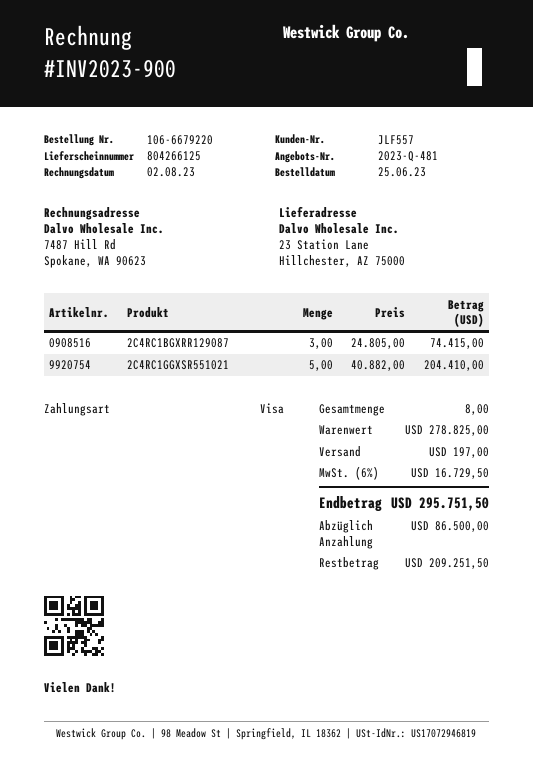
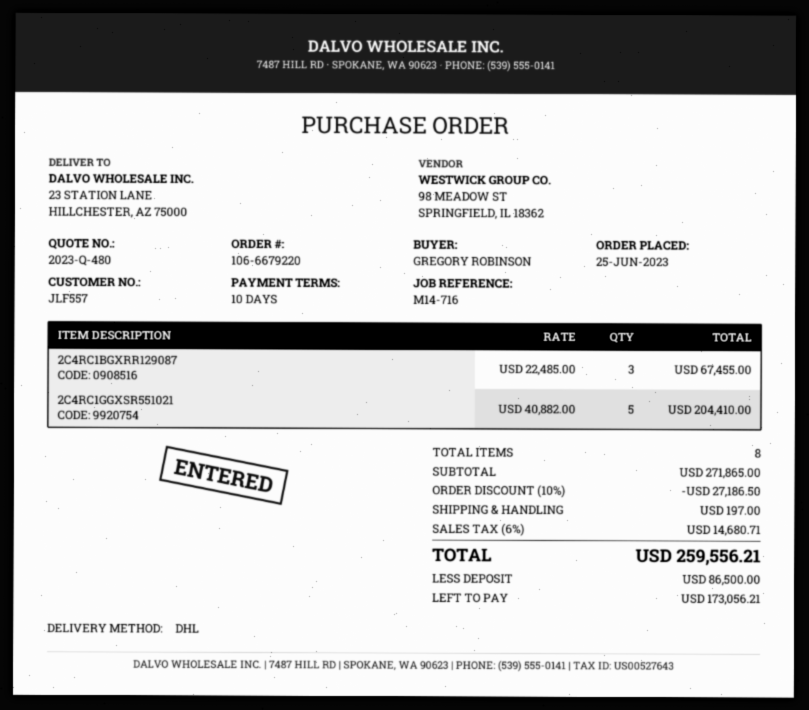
quote number: 2023-Q-481 -> 2023-Q-480
2C4RC1BGXRR129087: 3 x 24805.00 = 74415.00 -> 3 x 22485.00 = 67455.00
subtotal: 278825.00 -> 271865.00
discount: none -> 10% = 27186.50
tax: 6% = 16729.50 -> 6% = 14680.71
total: 295751.50 -> 259556.21
balance: 209251.50 -> 173056.21

